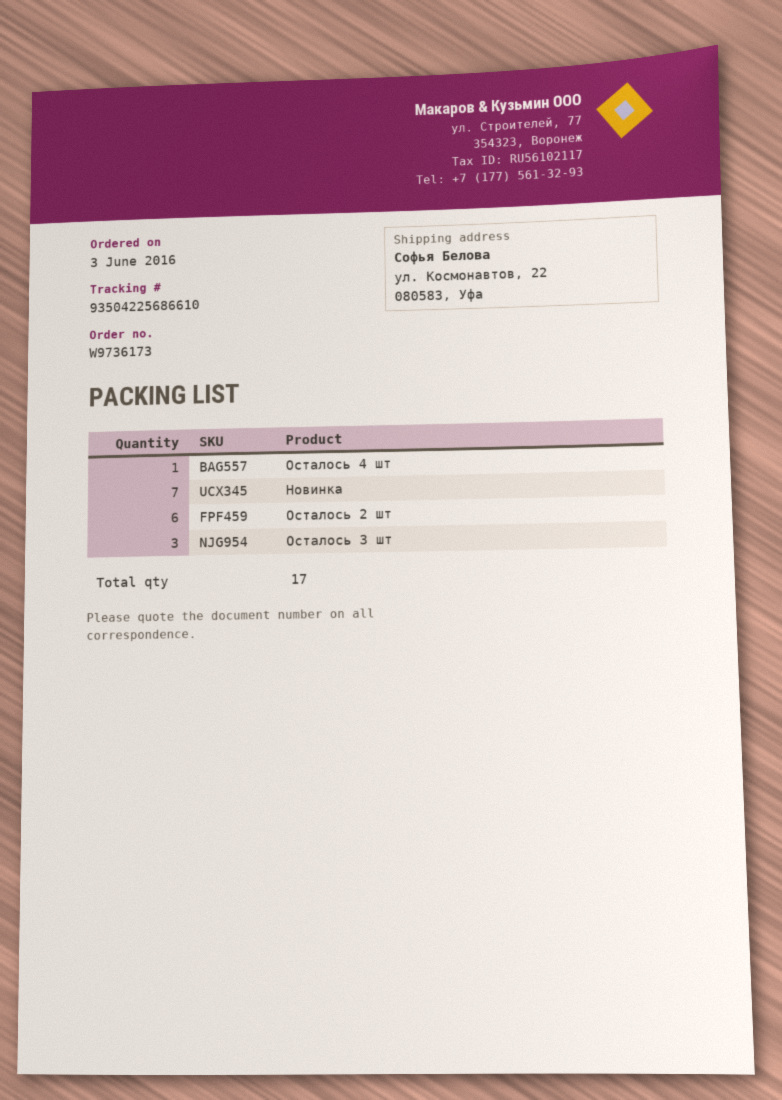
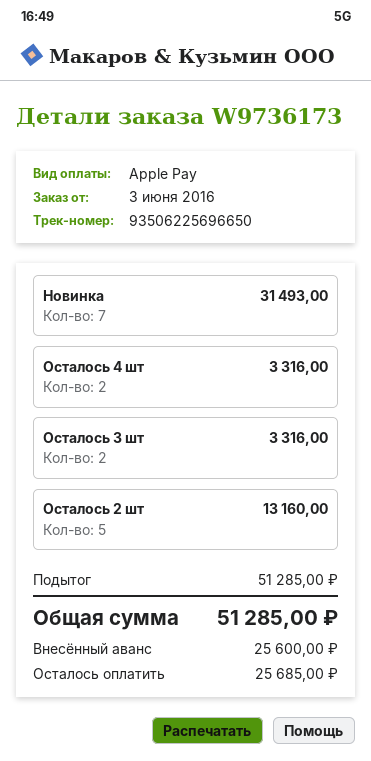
tracking number: 93504225686610 -> 93506225696650
Осталось 4 шт: 1 -> 2
Осталось 2 шт: 6 -> 5
Осталось 3 шт: 3 -> 2

